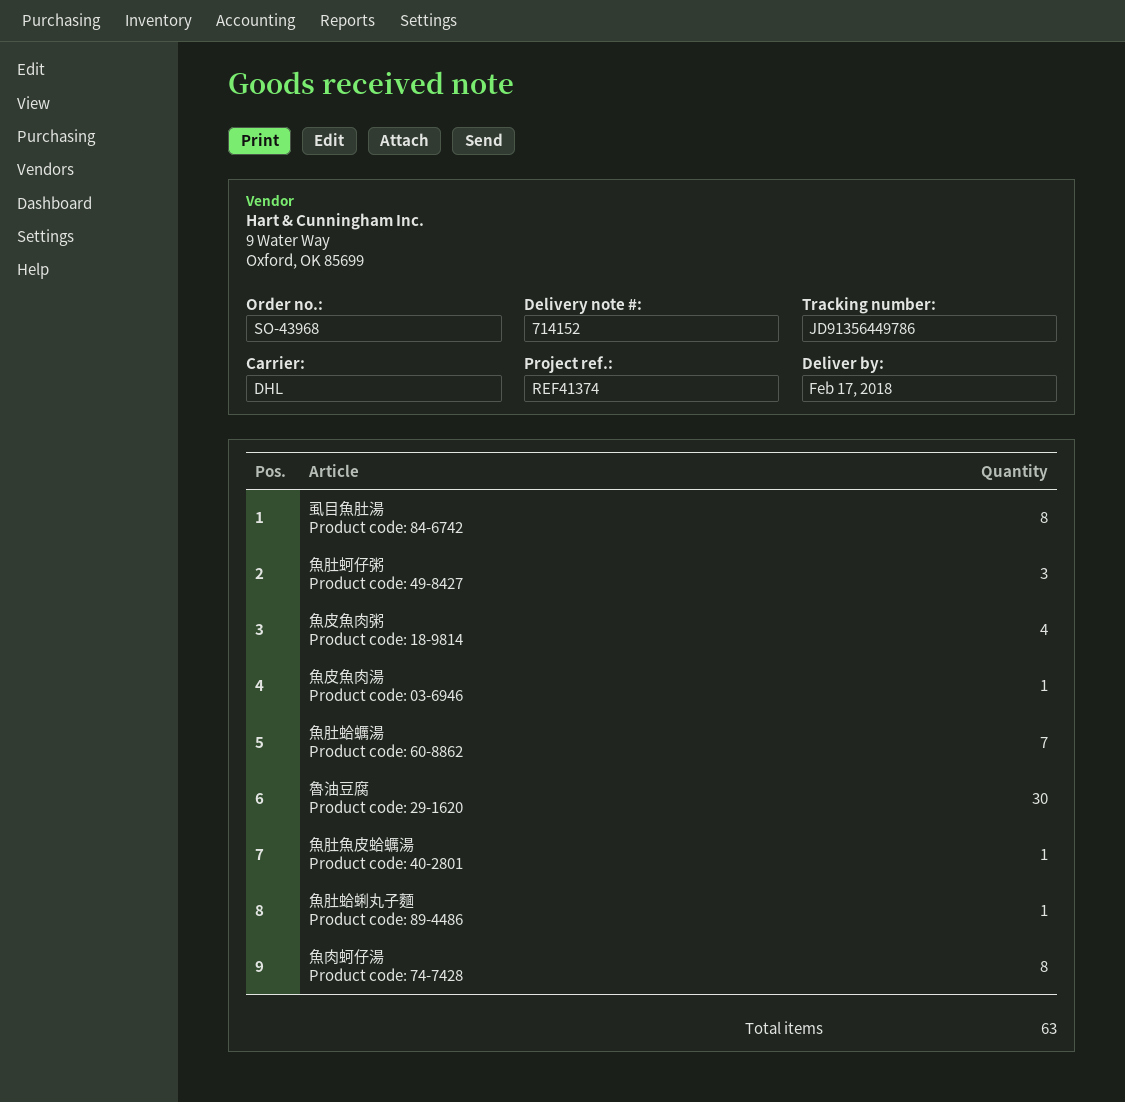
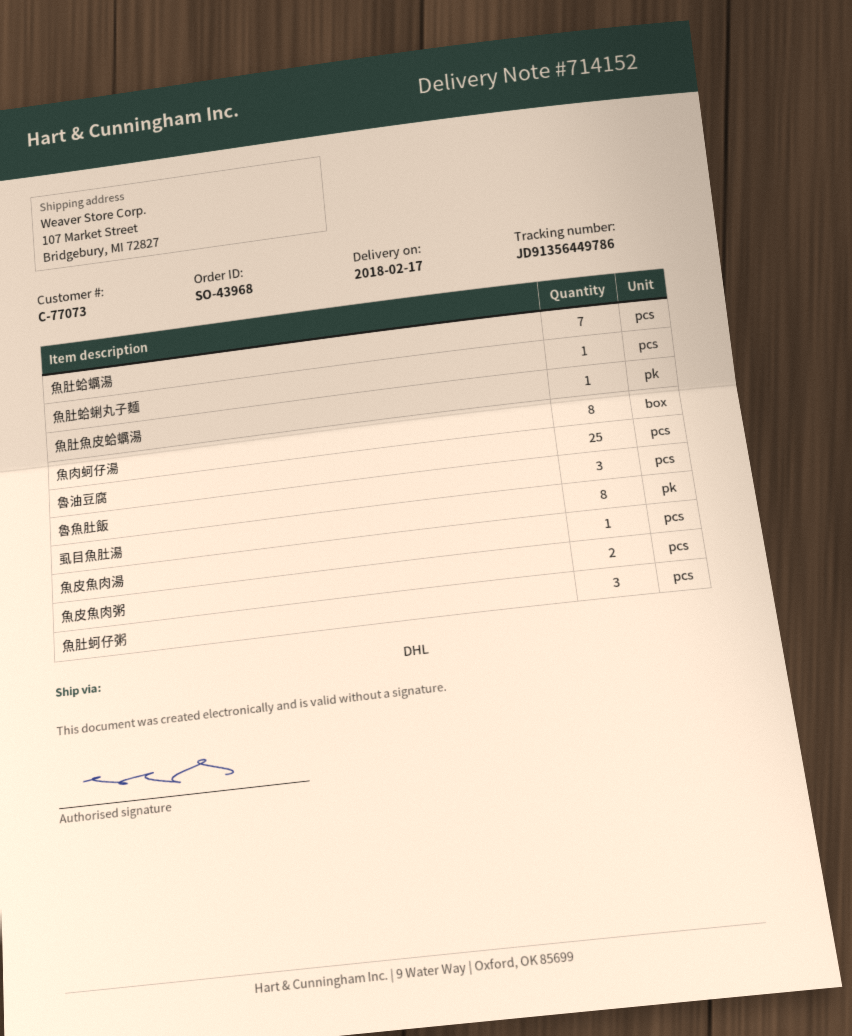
魚皮魚肉粥: 4 -> 2
魯油豆腐: 30 -> 25
魯魚肚飯: none -> 3

